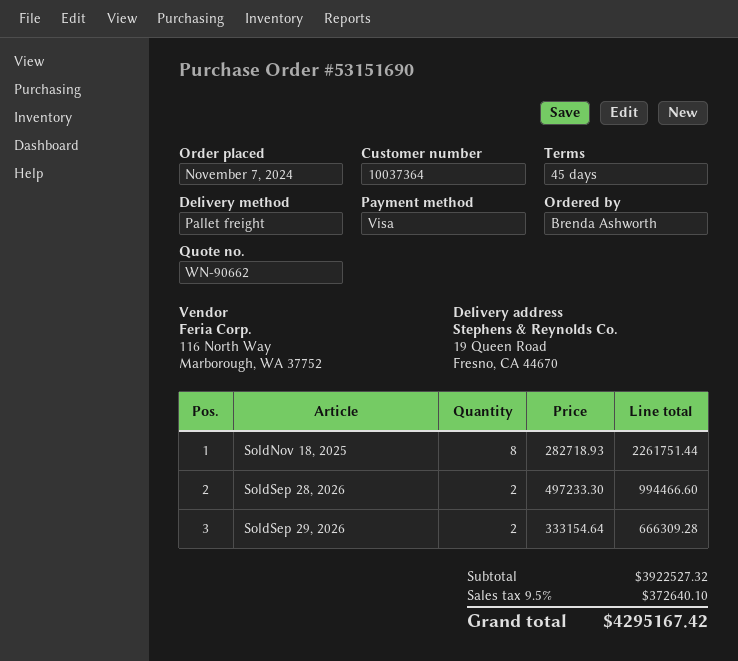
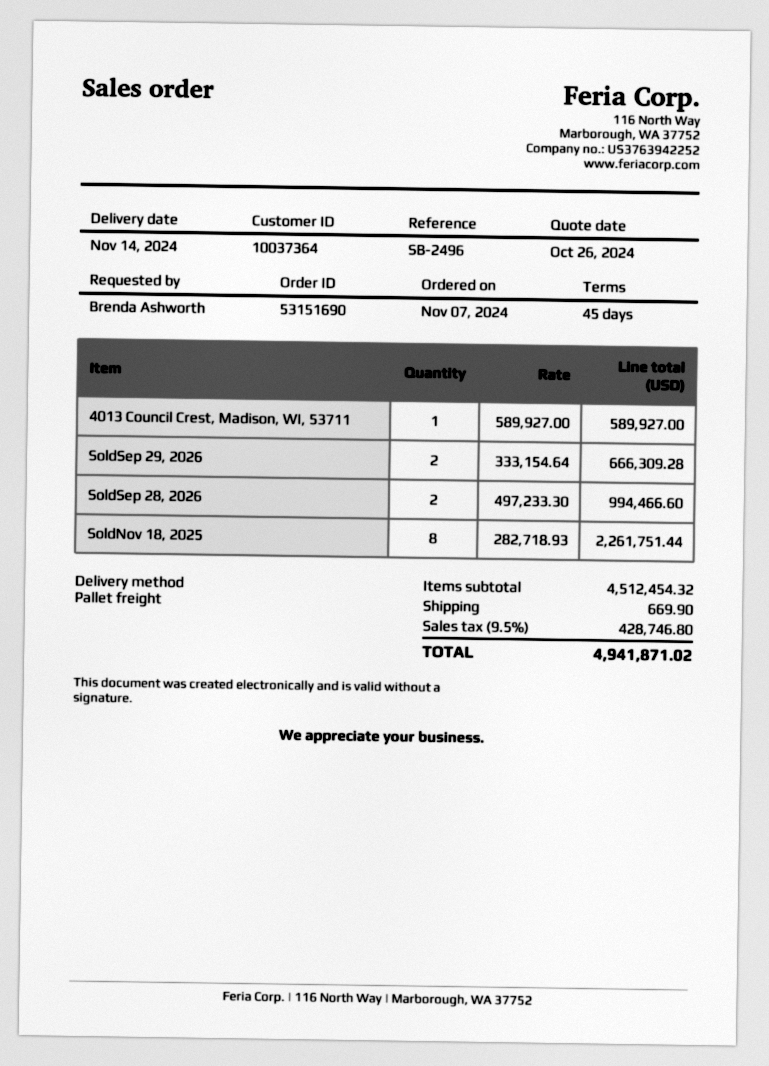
4013 Council Crest, Madison, WI, 53711: none -> 1 x 589927.00 = 589927.00
subtotal: 3922527.32 -> 4512454.32
shipping: none -> 669.90
tax: 9.5% = 372640.10 -> 9.5% = 428746.80
total: 4295167.42 -> 4941871.02

